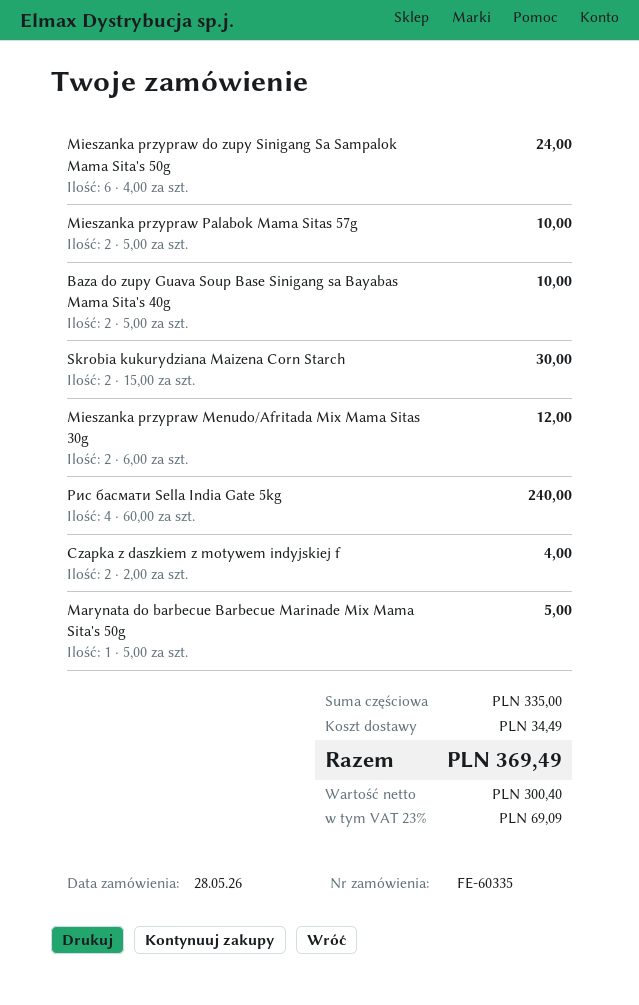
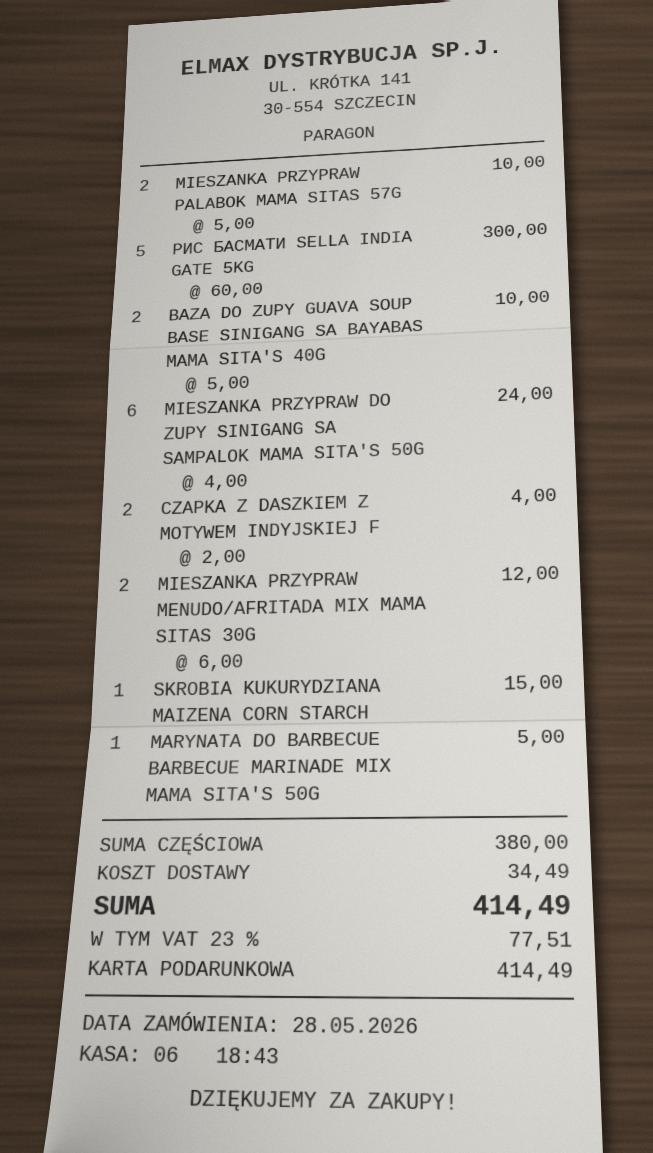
Skrobia kukurydziana Maizena Corn Starch: 2 x 15.00 = 30.00 -> 1 x 15.00 = 15.00
Рис басмати Sella India Gate 5kg: 4 x 60.00 = 240.00 -> 5 x 60.00 = 300.00
subtotal: 335.00 -> 380.00
tax: 23% = 69.09 -> 23% = 77.51
total: 369.49 -> 414.49

